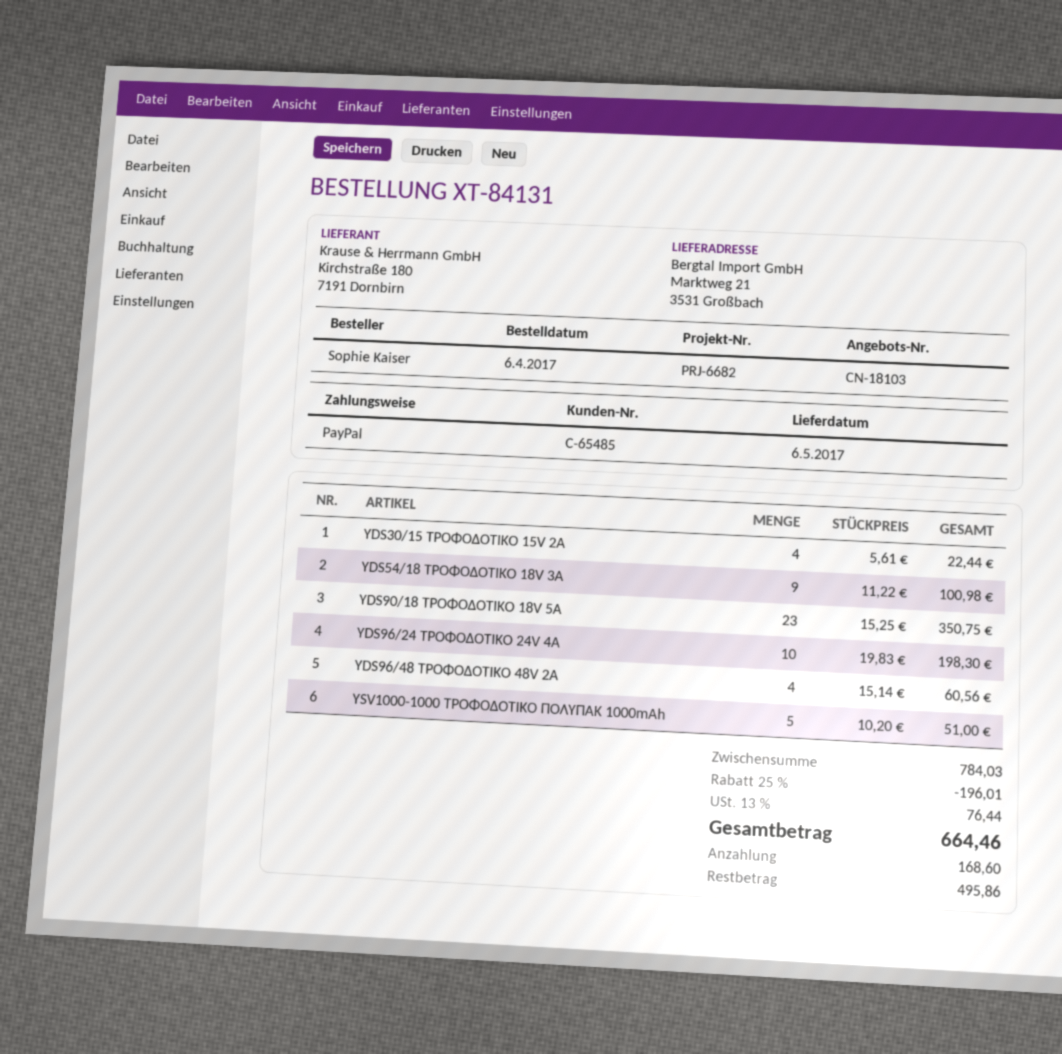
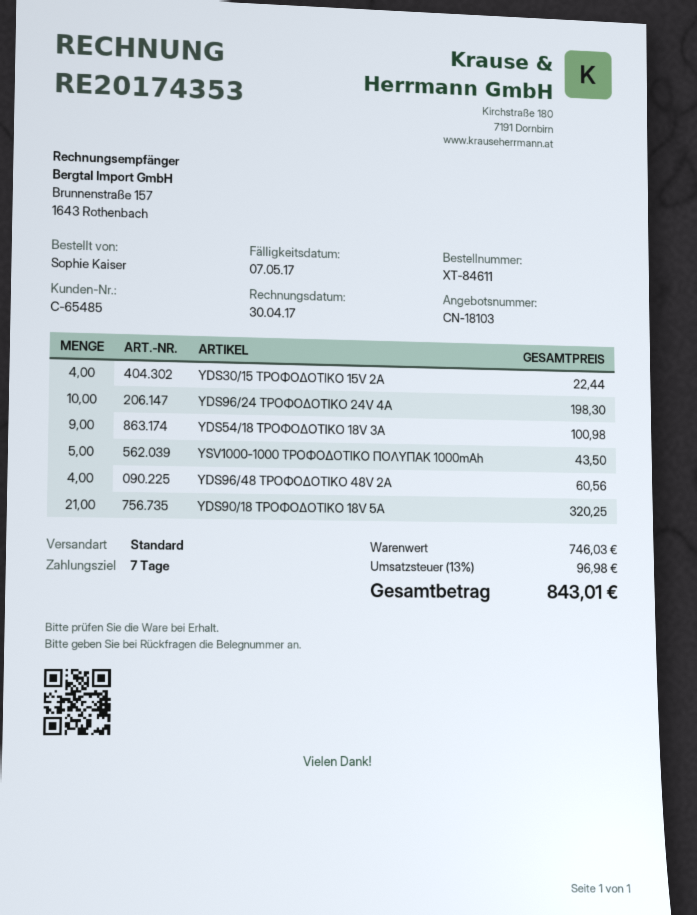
order number: XT-84131 -> XT-84611
YDS90/18 ΤΡΟΦΟΔΟΤΙΚΟ 18V 5A: 23 for 350.75 -> 21 for 320.25
YSV1000-1000 ΤΡΟΦΟΔΟΤΙΚΟ ΠΟΛΥΠΑΚ 1000mAh: 5 for 51.00 -> 5 for 43.50
subtotal: 784.03 -> 746.03
discount: 25% = 196.01 -> none
tax: 13% = 76.44 -> 13% = 96.98
total: 664.46 -> 843.01

